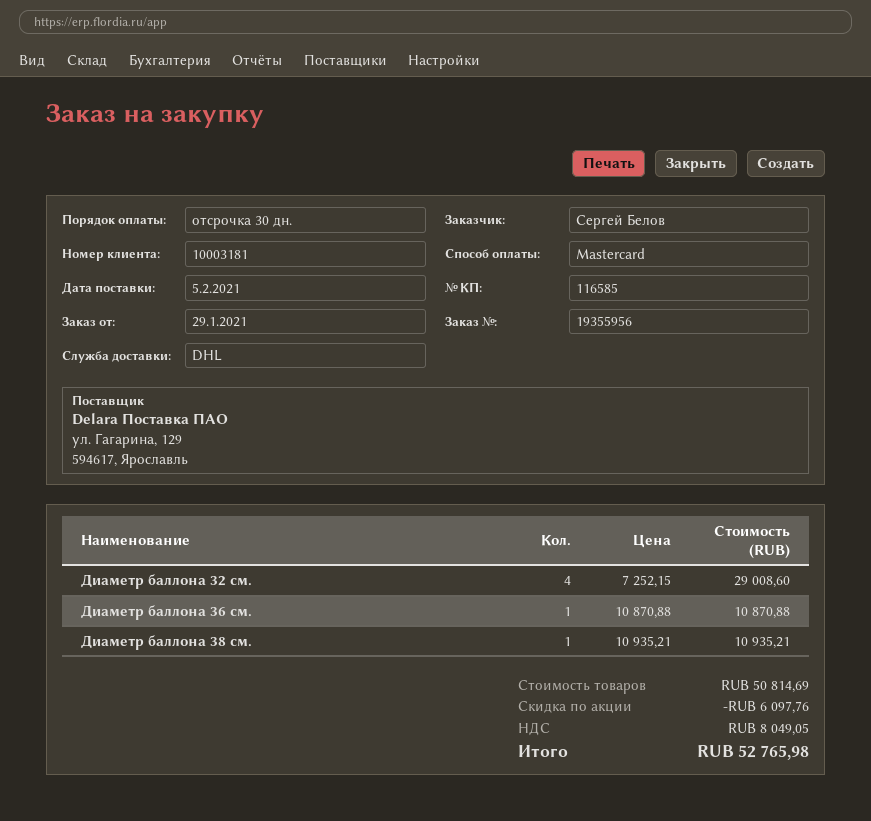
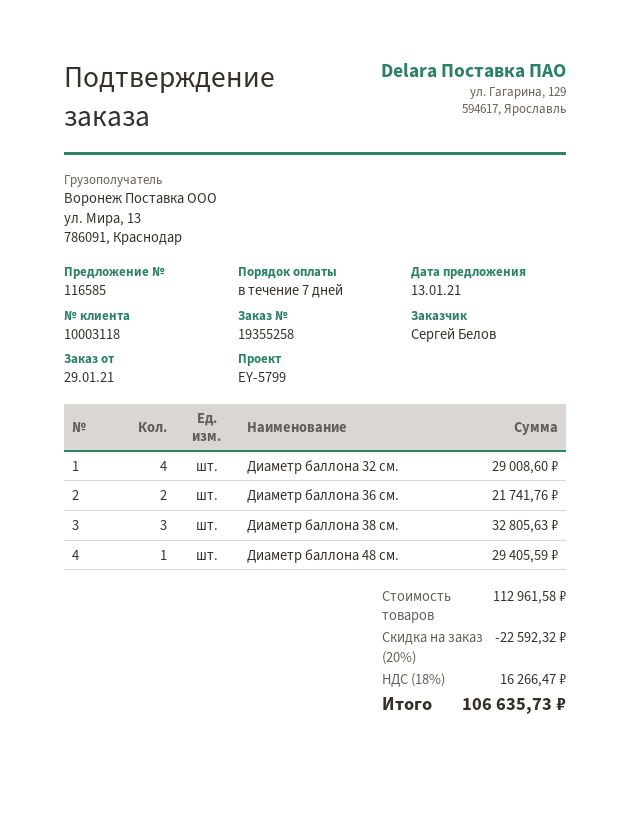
order number: 19355956 -> 19355258
payment terms: 30 days -> 7 days
customer number: 10003181 -> 10003118
Диаметр баллона 36 см.: 1 for 10870.88 -> 2 for 21741.76
Диаметр баллона 38 см.: 1 for 10935.21 -> 3 for 32805.63
Диаметр баллона 48 см.: none -> 1 for 29405.59
subtotal: 50814.69 -> 112961.58
discount: 6097.76 -> 22592.32
tax: 8049.05 -> 16266.47
total: 52765.98 -> 106635.73

